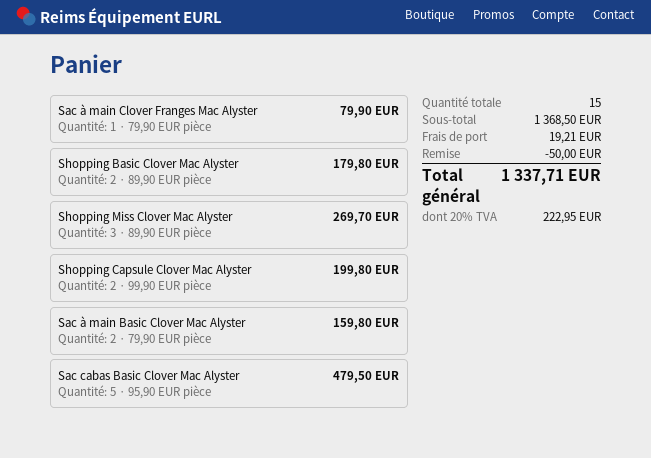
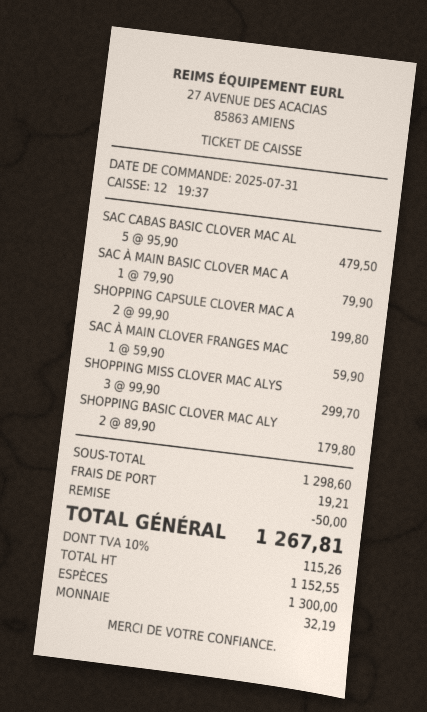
Sac à main Clover Franges Mac Alyster: 1 x 79.90 = 79.90 -> 1 x 59.90 = 59.90
Shopping Miss Clover Mac Alyster: 3 x 89.90 = 269.70 -> 3 x 99.90 = 299.70
Sac à main Basic Clover Mac Alyster: 2 x 79.90 = 159.80 -> 1 x 79.90 = 79.90
subtotal: 1368.50 -> 1298.60
tax: 20% = 222.95 -> 10% = 115.26
total: 1337.71 -> 1267.81

